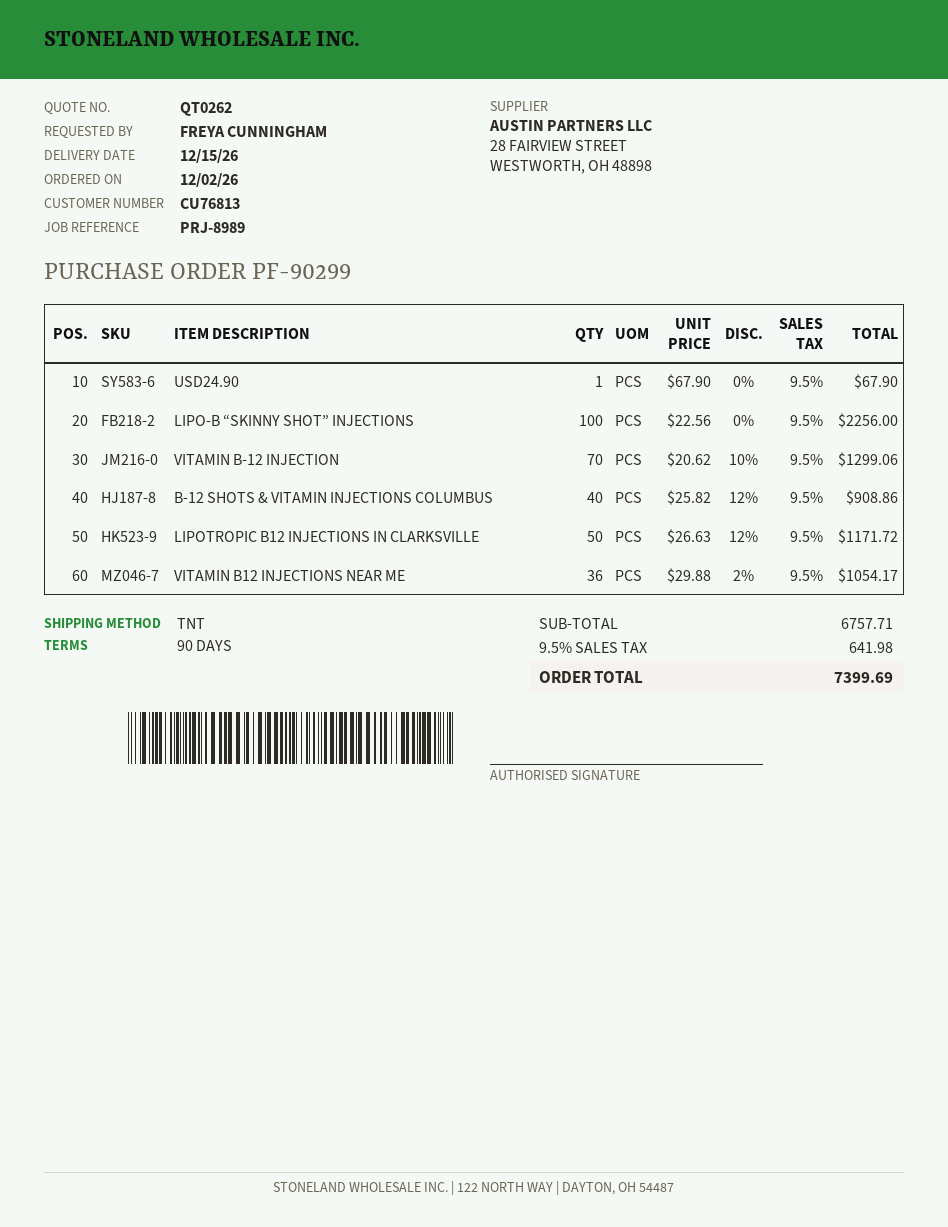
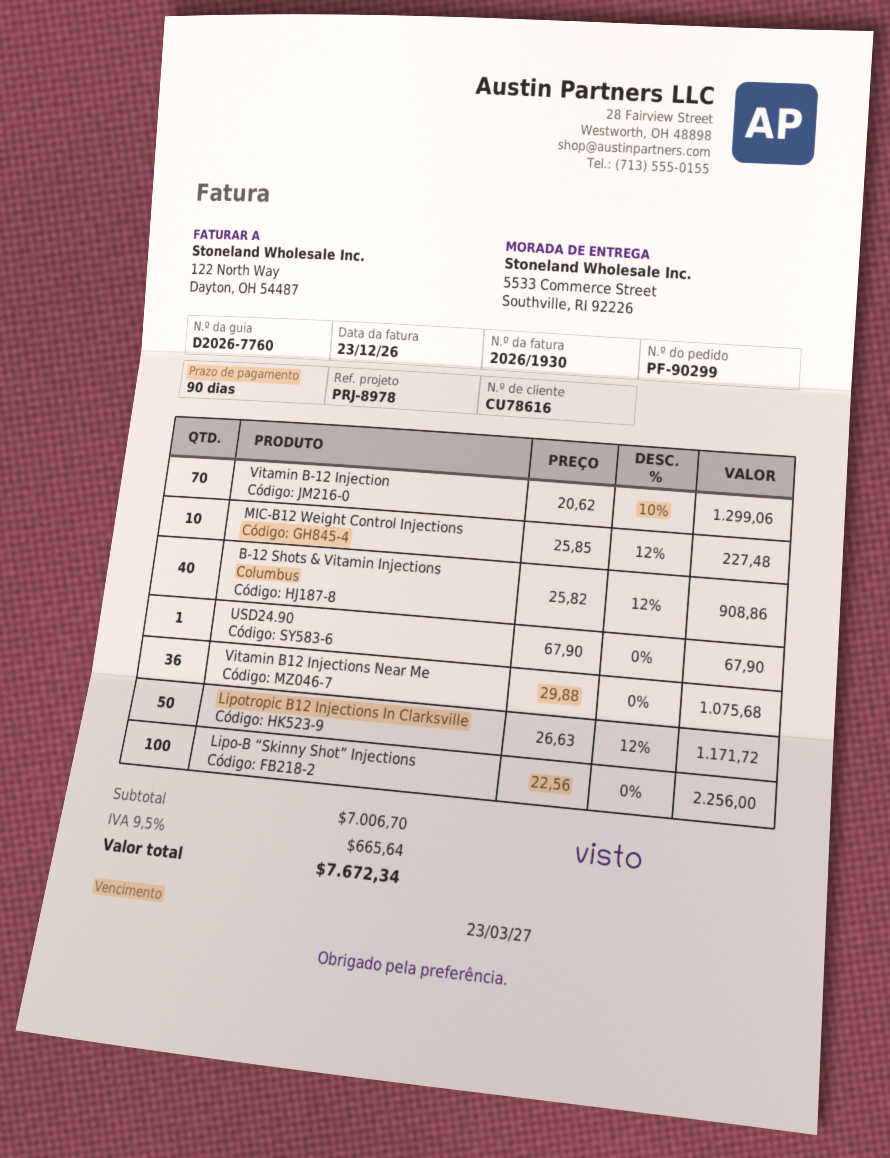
customer number: CU76813 -> CU78616
reference: PRJ-8989 -> PRJ-8978
VITAMIN B12 INJECTIONS NEAR ME: 36 x 29.88 - 2% = 1054.17 -> 36 x 29.88 = 1075.68
MIC-B12 Weight Control Injections: none -> 10 x 25.85 - 12% = 227.48
subtotal: 6757.71 -> 7006.70
tax: 9.5% = 641.98 -> 9.5% = 665.64
total: 7399.69 -> 7672.34

